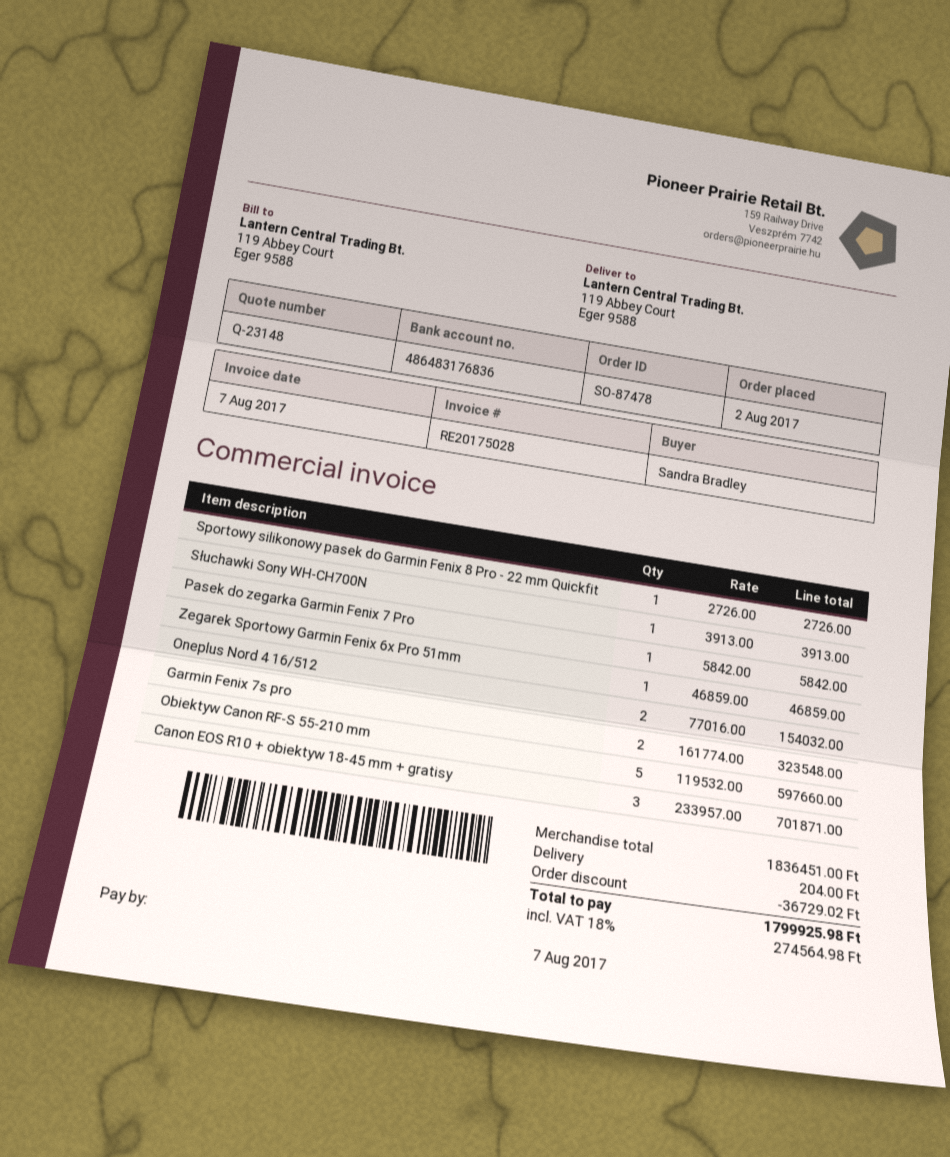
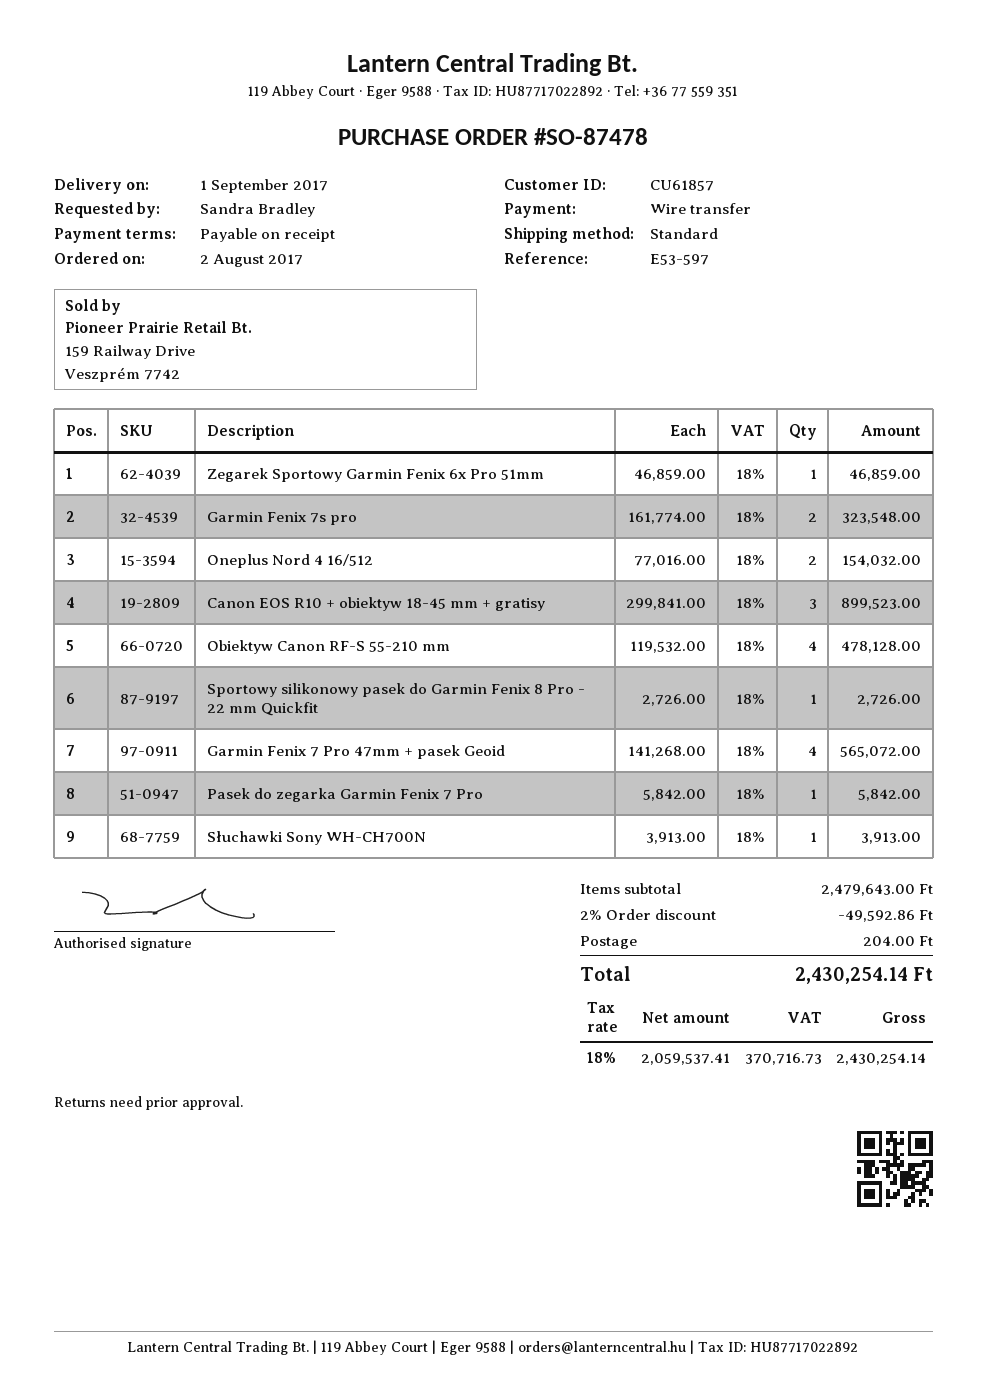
Obiektyw Canon RF-S 55-210 mm: 5 x 119532.00 = 597660.00 -> 4 x 119532.00 = 478128.00
Canon EOS R10 + obiektyw 18-45 mm + gratisy: 3 x 233957.00 = 701871.00 -> 3 x 299841.00 = 899523.00
Garmin Fenix 7 Pro 47mm + pasek Geoid: none -> 4 x 141268.00 = 565072.00
subtotal: 1836451.00 -> 2479643.00
discount: 36729.02 -> 49592.86
tax: 18% = 274564.98 -> 18% = 370716.73
total: 1799925.98 -> 2430254.14

